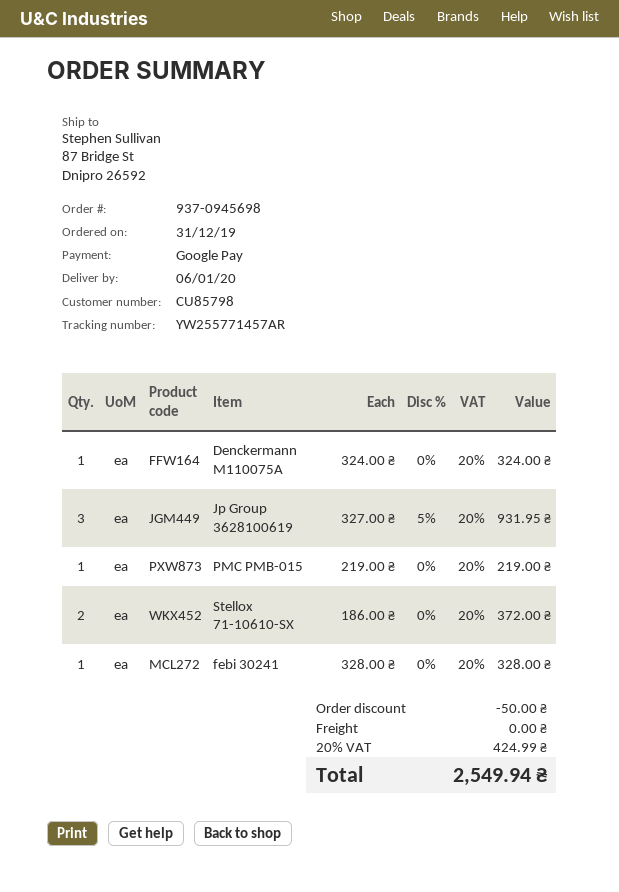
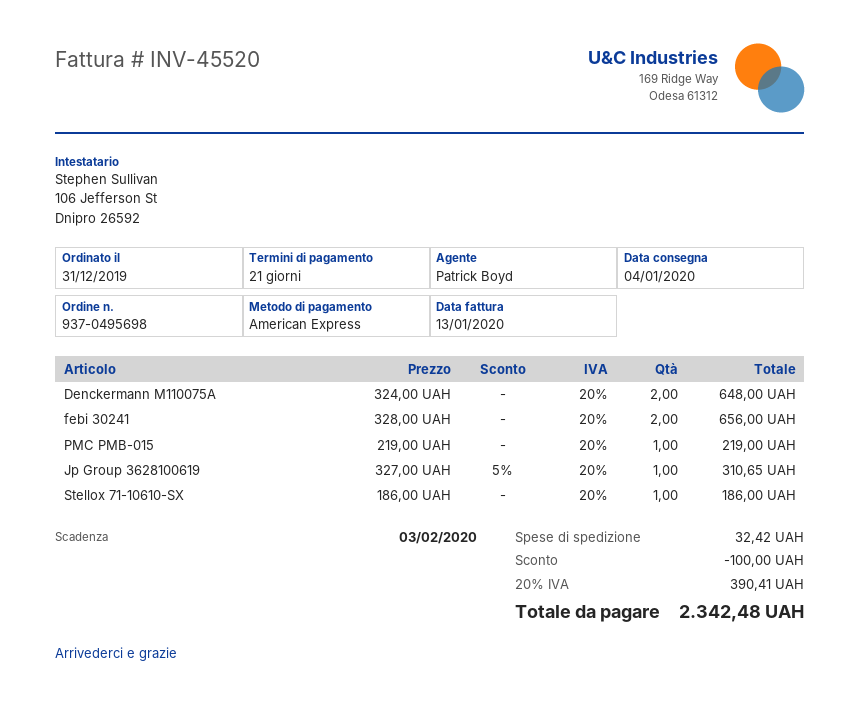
order number: 937-0945698 -> 937-0495698
delivery date: 2020-01-06 -> 2020-01-04
payment method: Google Pay -> American Express
Denckermann M110075A: 1 x 324.00 = 324.00 -> 2 x 324.00 = 648.00
Jp Group 3628100619: 3 x 327.00 - 5% = 931.95 -> 1 x 327.00 - 5% = 310.65
Stellox 71-10610-SX: 2 x 186.00 = 372.00 -> 1 x 186.00 = 186.00
febi 30241: 1 x 328.00 = 328.00 -> 2 x 328.00 = 656.00
discount: 50.00 -> 100.00
shipping: 0.00 -> 32.42
tax: 20% = 424.99 -> 20% = 390.41
total: 2549.94 -> 2342.48

